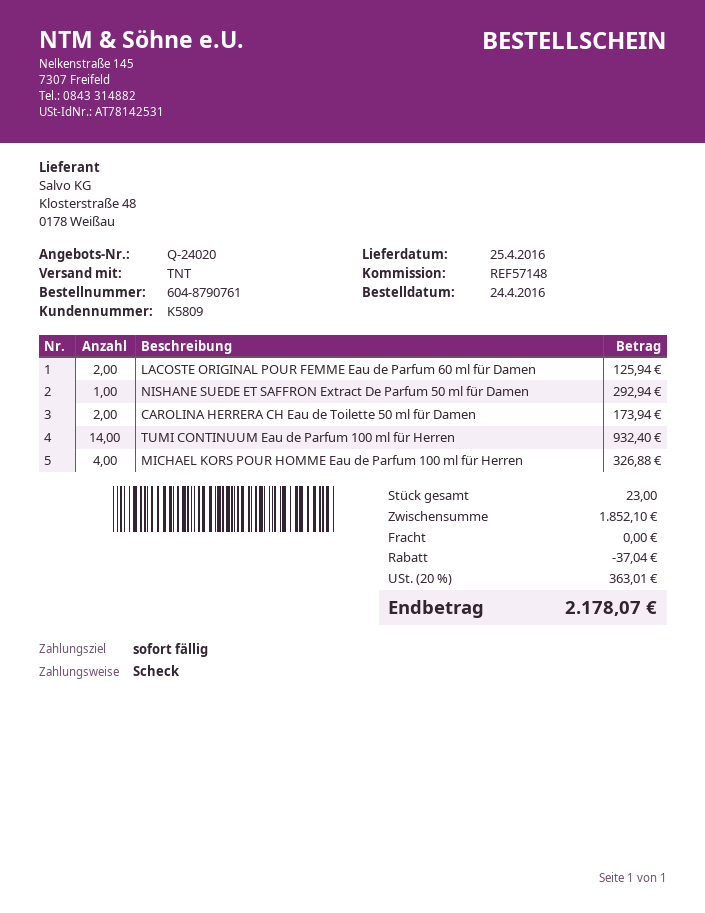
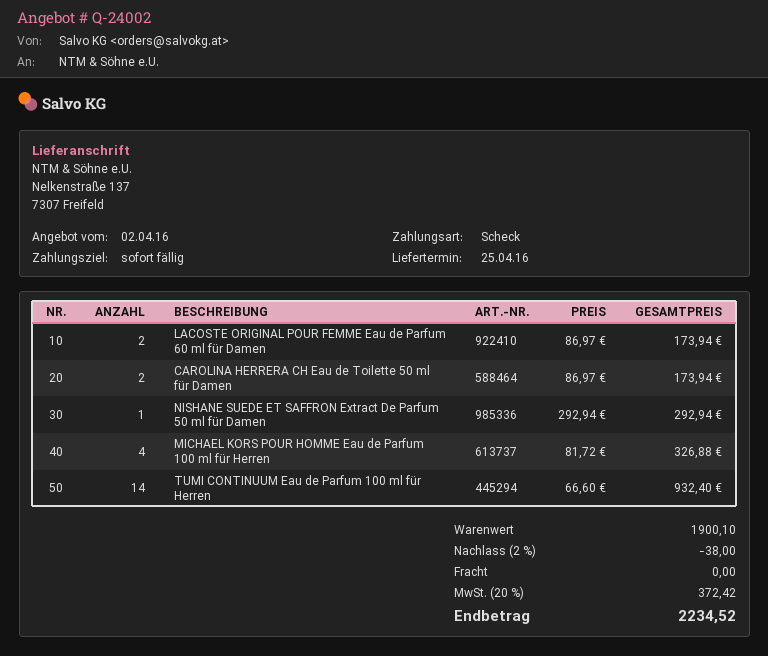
quote number: Q-24020 -> Q-24002
LACOSTE ORIGINAL POUR FEMME Eau de Parfum 60 ml für Damen: 2 for 125.94 -> 2 for 173.94
subtotal: 1852.10 -> 1900.10
discount: 37.04 -> 38.00
tax: 20% = 363.01 -> 20% = 372.42
total: 2178.07 -> 2234.52

